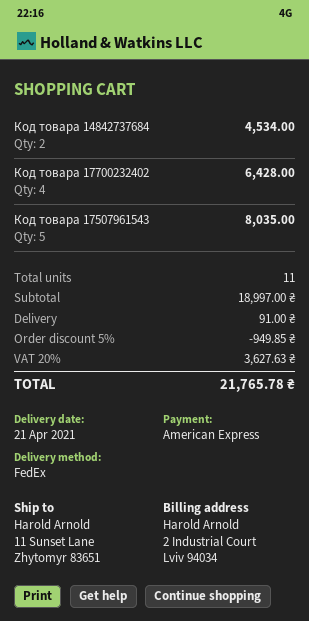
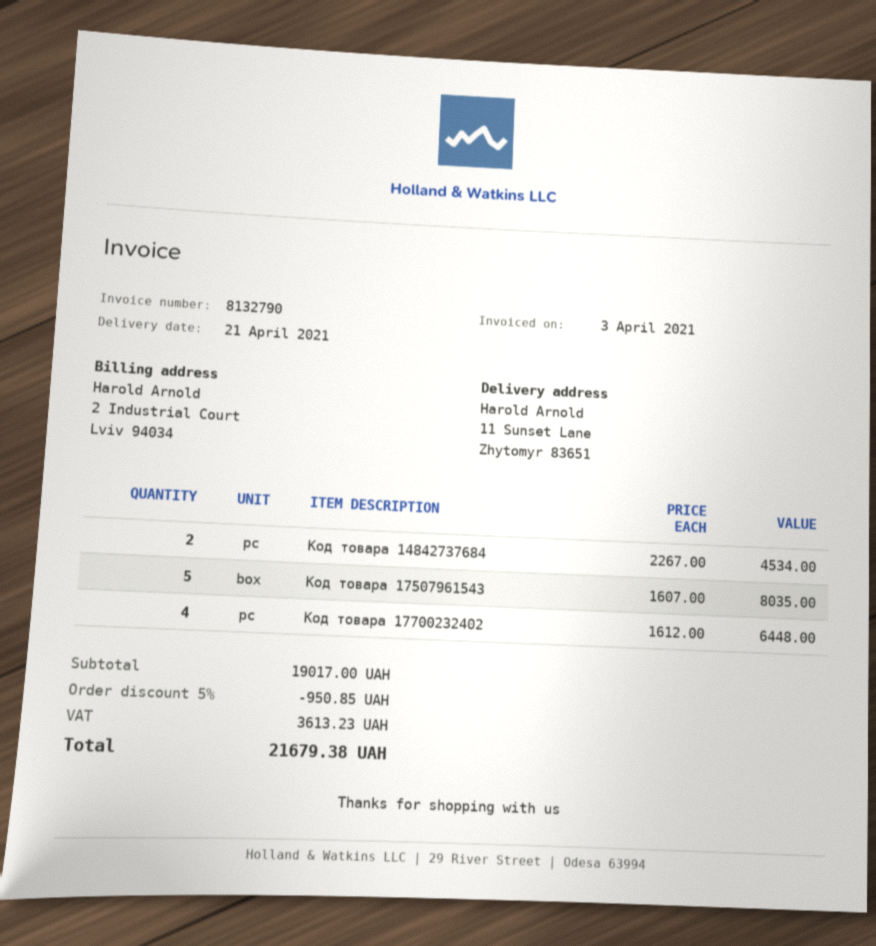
Код товара 17700232402: 4 for 6428.00 -> 4 for 6448.00
subtotal: 18997.00 -> 19017.00
discount: 5% = 949.85 -> 5% = 950.85
shipping: 91.00 -> none
tax: 3627.63 -> 3613.23
total: 21765.78 -> 21679.38

